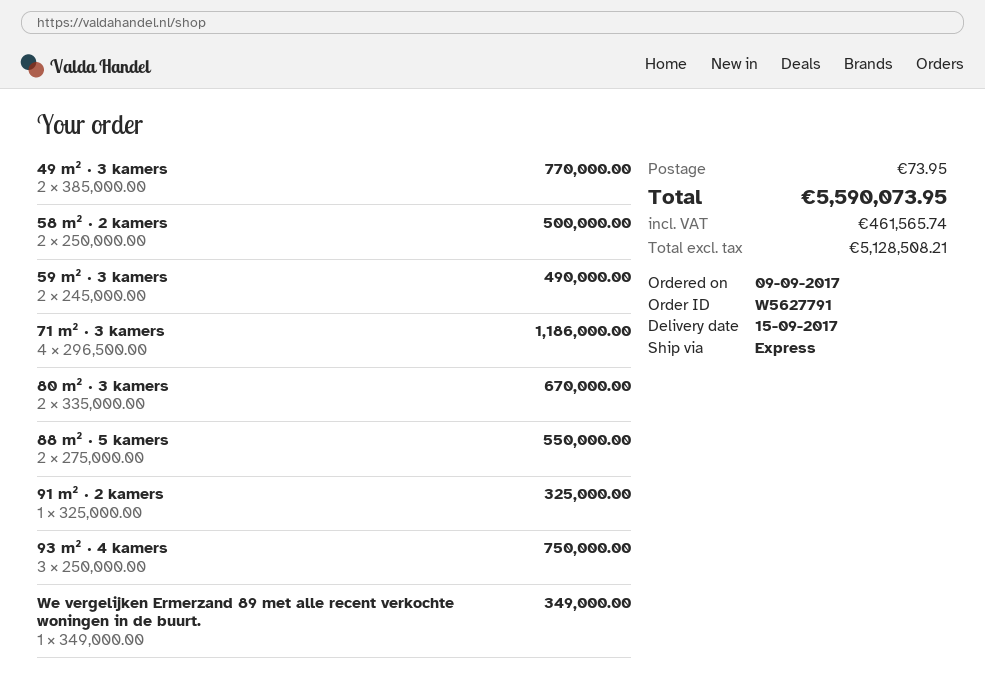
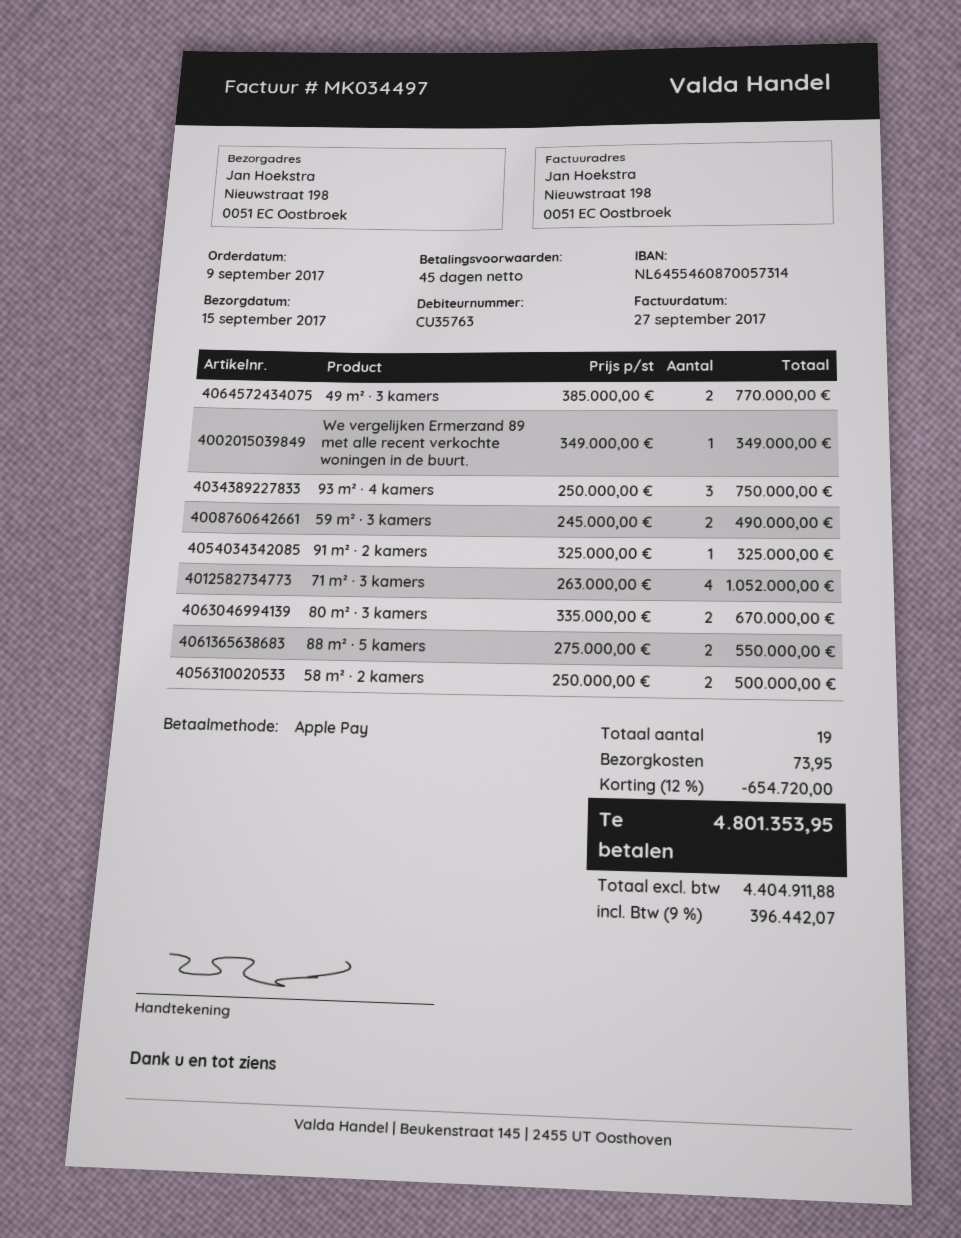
71 m² · 3 kamers: 4 x 296500.00 = 1186000.00 -> 4 x 263000.00 = 1052000.00
discount: none -> 12% = 654720.00
net: 5128508.21 -> 4404911.88
tax: 461565.74 -> 396442.07
total: 5590073.95 -> 4801353.95

